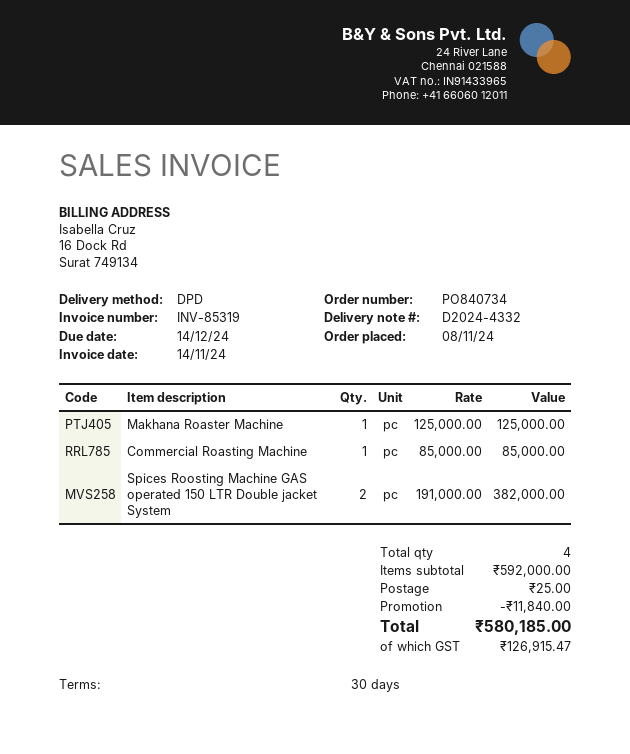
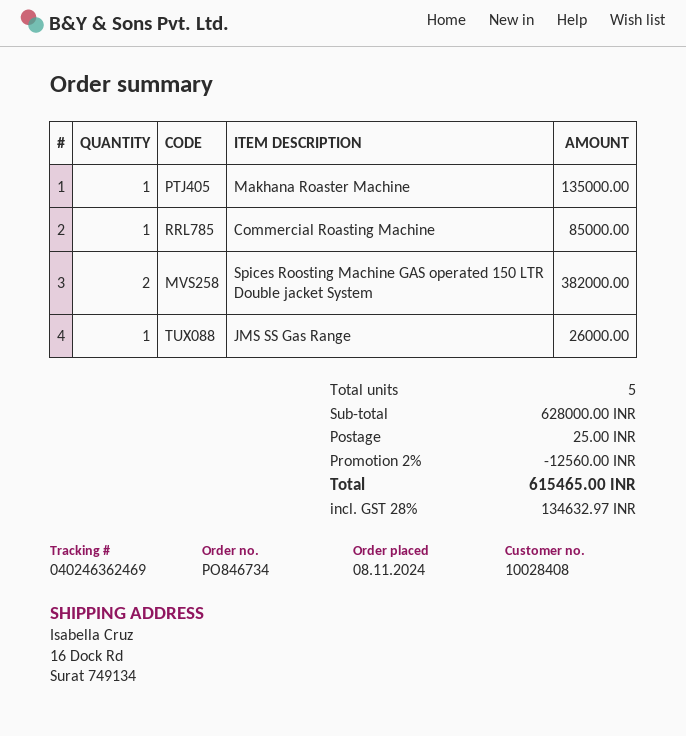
order number: PO840734 -> PO846734
Makhana Roaster Machine: 1 for 125000.00 -> 1 for 135000.00
JMS SS Gas Range: none -> 1 for 26000.00
total quantity: 4 -> 5
subtotal: 592000.00 -> 628000.00
discount: 11840.00 -> 12560.00
tax: 126915.47 -> 134632.97
total: 580185.00 -> 615465.00

